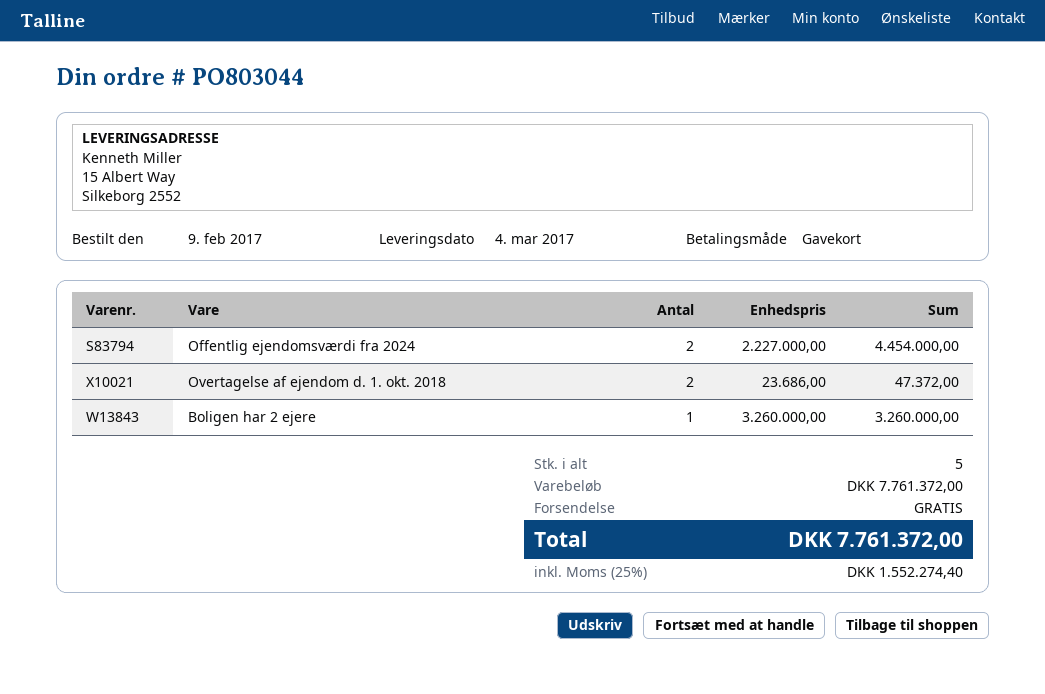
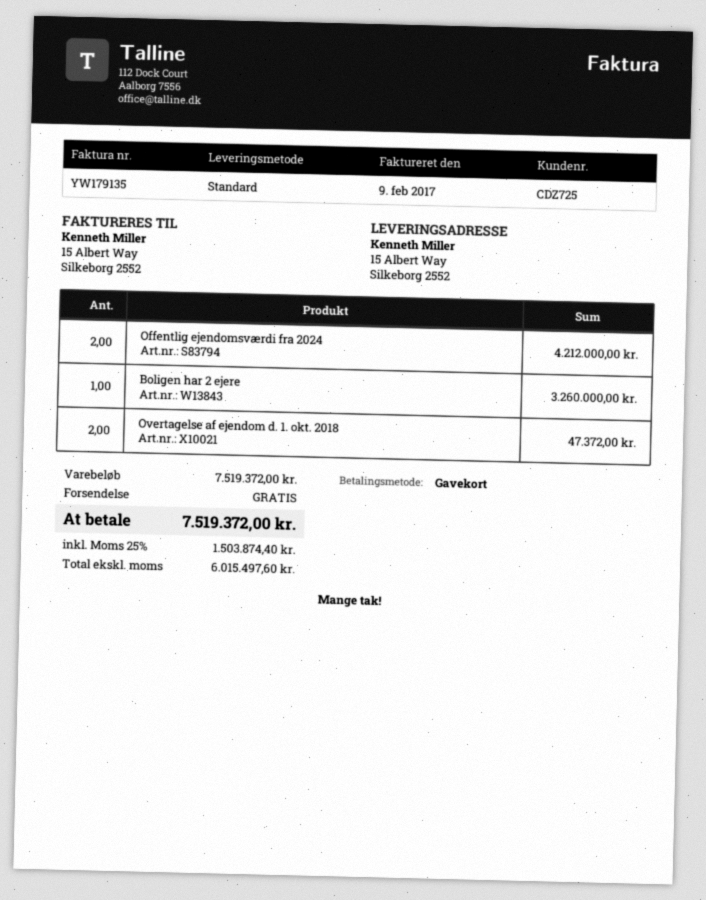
Offentlig ejendomsværdi fra 2024: 2 for 4454000.00 -> 2 for 4212000.00
subtotal: 7761372.00 -> 7519372.00
tax: 25% = 1552274.40 -> 25% = 1503874.40
total: 7761372.00 -> 7519372.00

